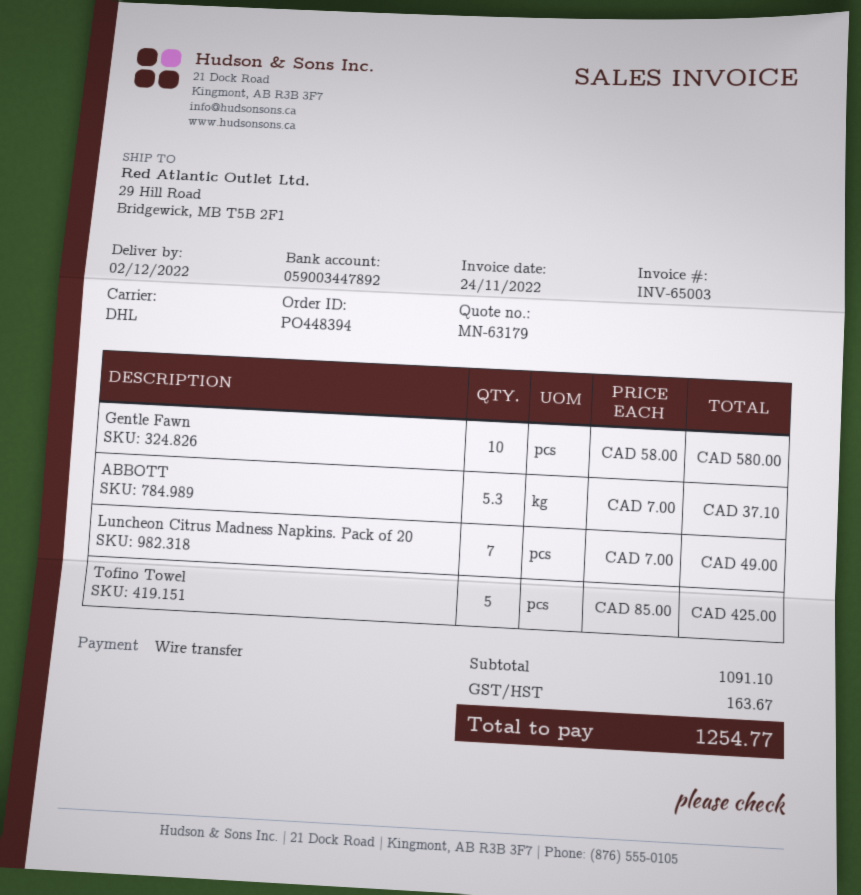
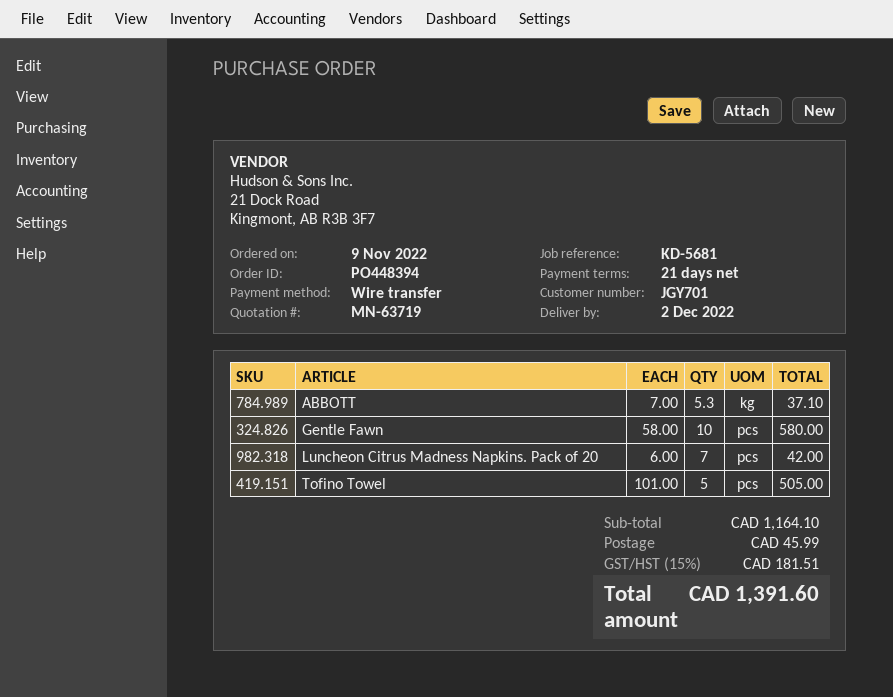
quote number: MN-63179 -> MN-63719
Luncheon Citrus Madness Napkins. Pack of 20: 7 x 7.00 = 49.00 -> 7 x 6.00 = 42.00
Tofino Towel: 5 x 85.00 = 425.00 -> 5 x 101.00 = 505.00
subtotal: 1091.10 -> 1164.10
shipping: none -> 45.99
tax: 163.67 -> 181.51
total: 1254.77 -> 1391.60

